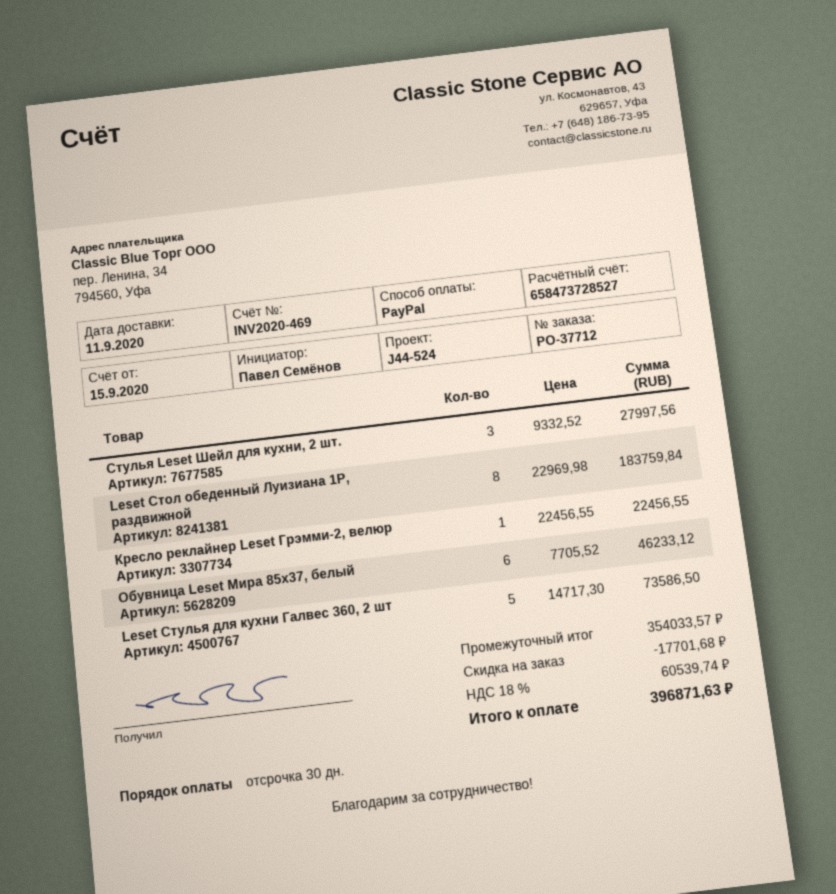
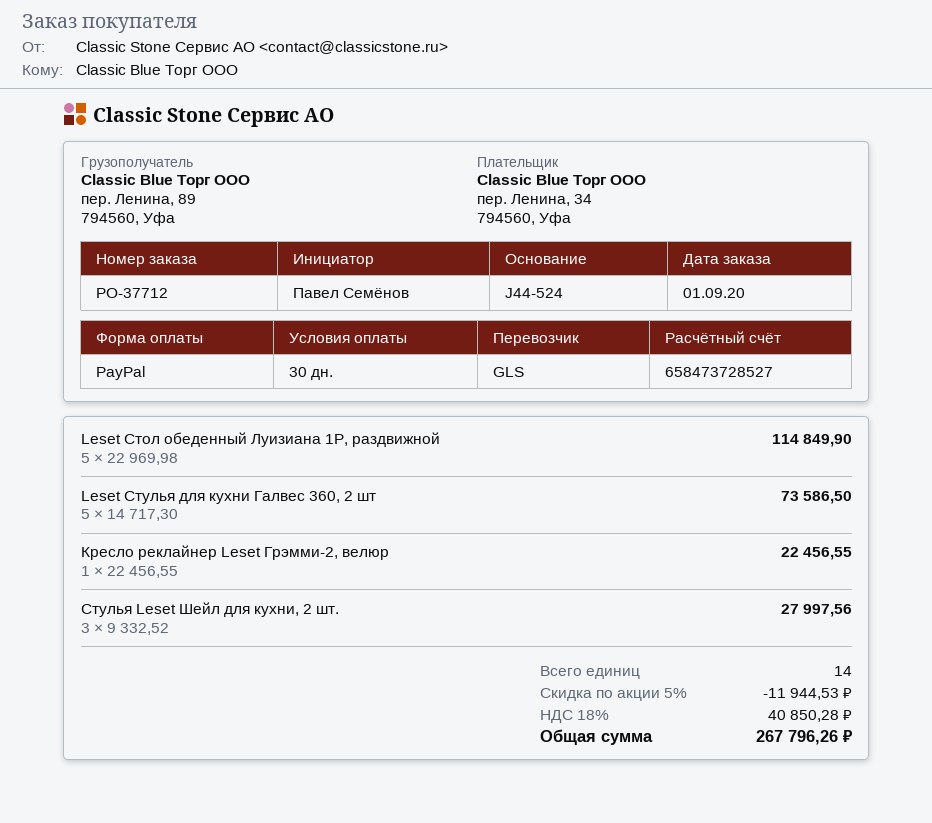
Leset Стол обеденный Луизиана 1Р, раздвижной: 8 x 22969.98 = 183759.84 -> 5 x 22969.98 = 114849.90
Обувница Leset Мира 85х37, белый: 6 x 7705.52 = 46233.12 -> none
discount: 17701.68 -> 11944.53
tax: 18% = 60539.74 -> 18% = 40850.28
total: 396871.63 -> 267796.26

